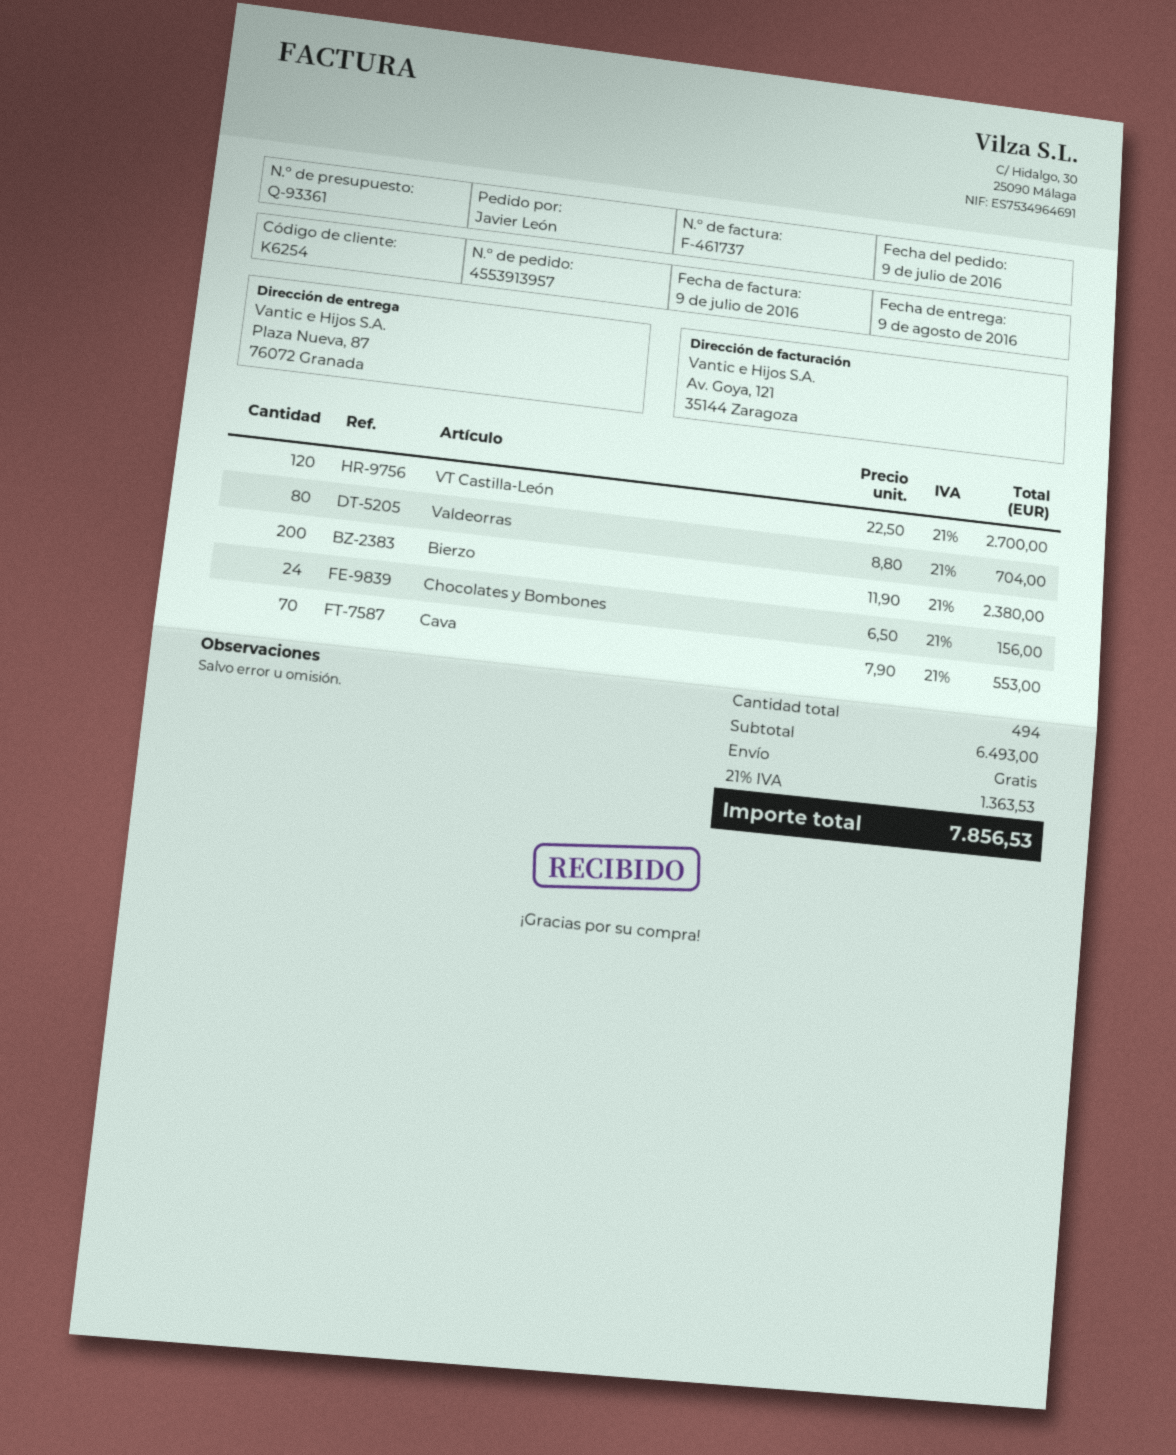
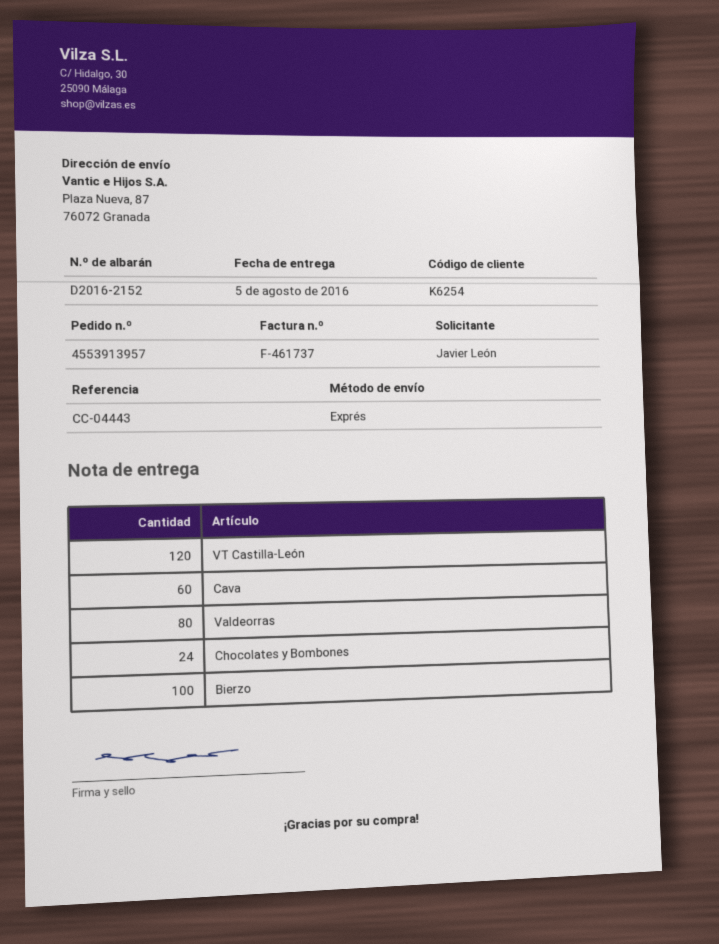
delivery date: 2016-08-09 -> 2016-08-05
Bierzo: 200 -> 100
Cava: 70 -> 60

